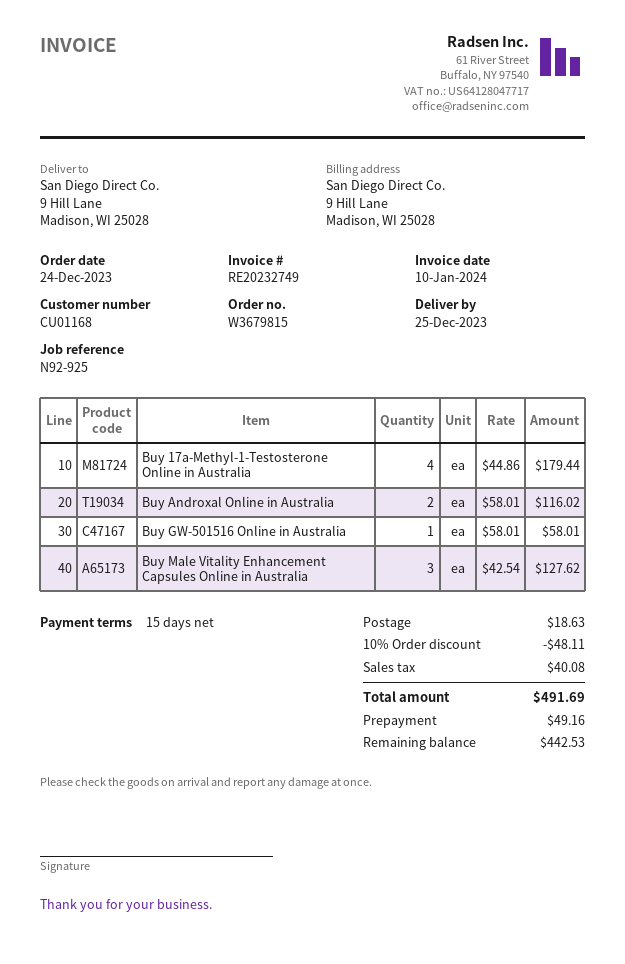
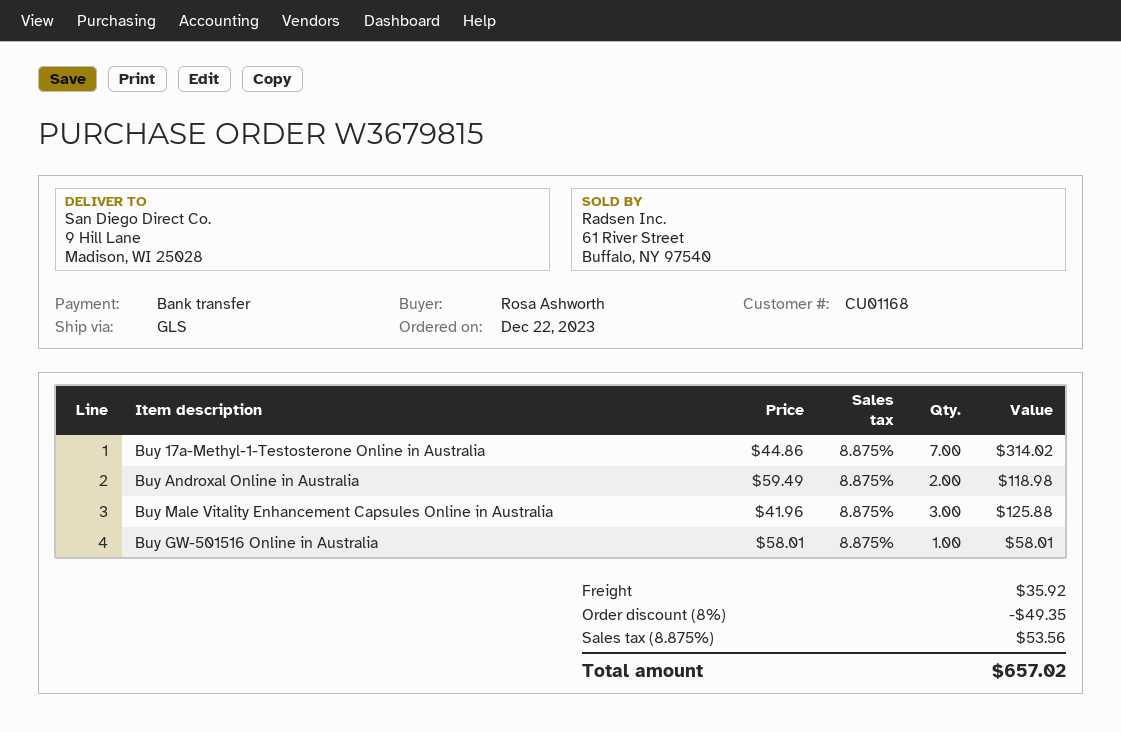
order date: 2023-12-24 -> 2023-12-22
Buy 17a-Methyl-1-Testosterone Online in Australia: 4 x 44.86 = 179.44 -> 7 x 44.86 = 314.02
Buy Androxal Online in Australia: 2 x 58.01 = 116.02 -> 2 x 59.49 = 118.98
Buy Male Vitality Enhancement Capsules Online in Australia: 3 x 42.54 = 127.62 -> 3 x 41.96 = 125.88
discount: 10% = 48.11 -> 8% = 49.35
shipping: 18.63 -> 35.92
tax: 40.08 -> 53.56
total: 491.69 -> 657.02

